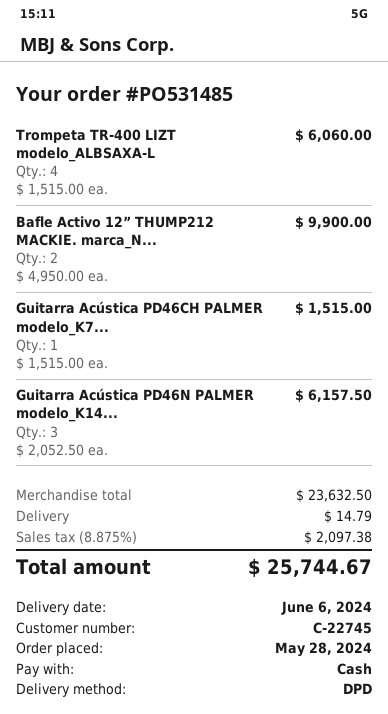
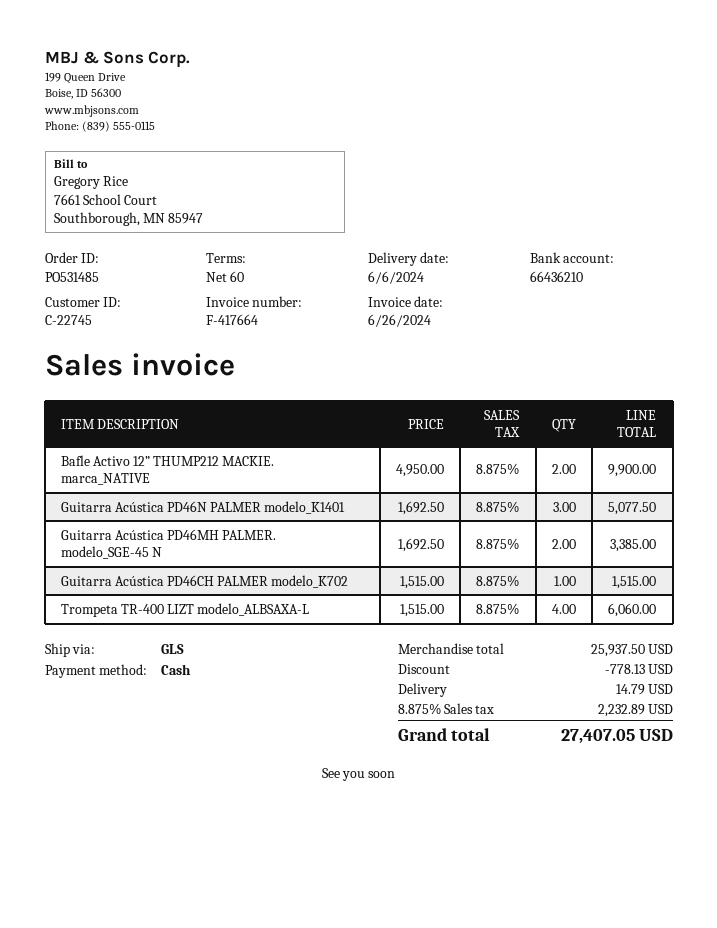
shipping method: DPD -> GLS
Guitarra Acústica PD46N PALMER modelo_K14...: 3 x 2052.50 = 6157.50 -> 3 x 1692.50 = 5077.50
Guitarra Acústica PD46MH PALMER. modelo_SGE-45 N: none -> 2 x 1692.50 = 3385.00
subtotal: 23632.50 -> 25937.50
discount: none -> 778.13
tax: 8.875% = 2097.38 -> 8.875% = 2232.89
total: 25744.67 -> 27407.05

